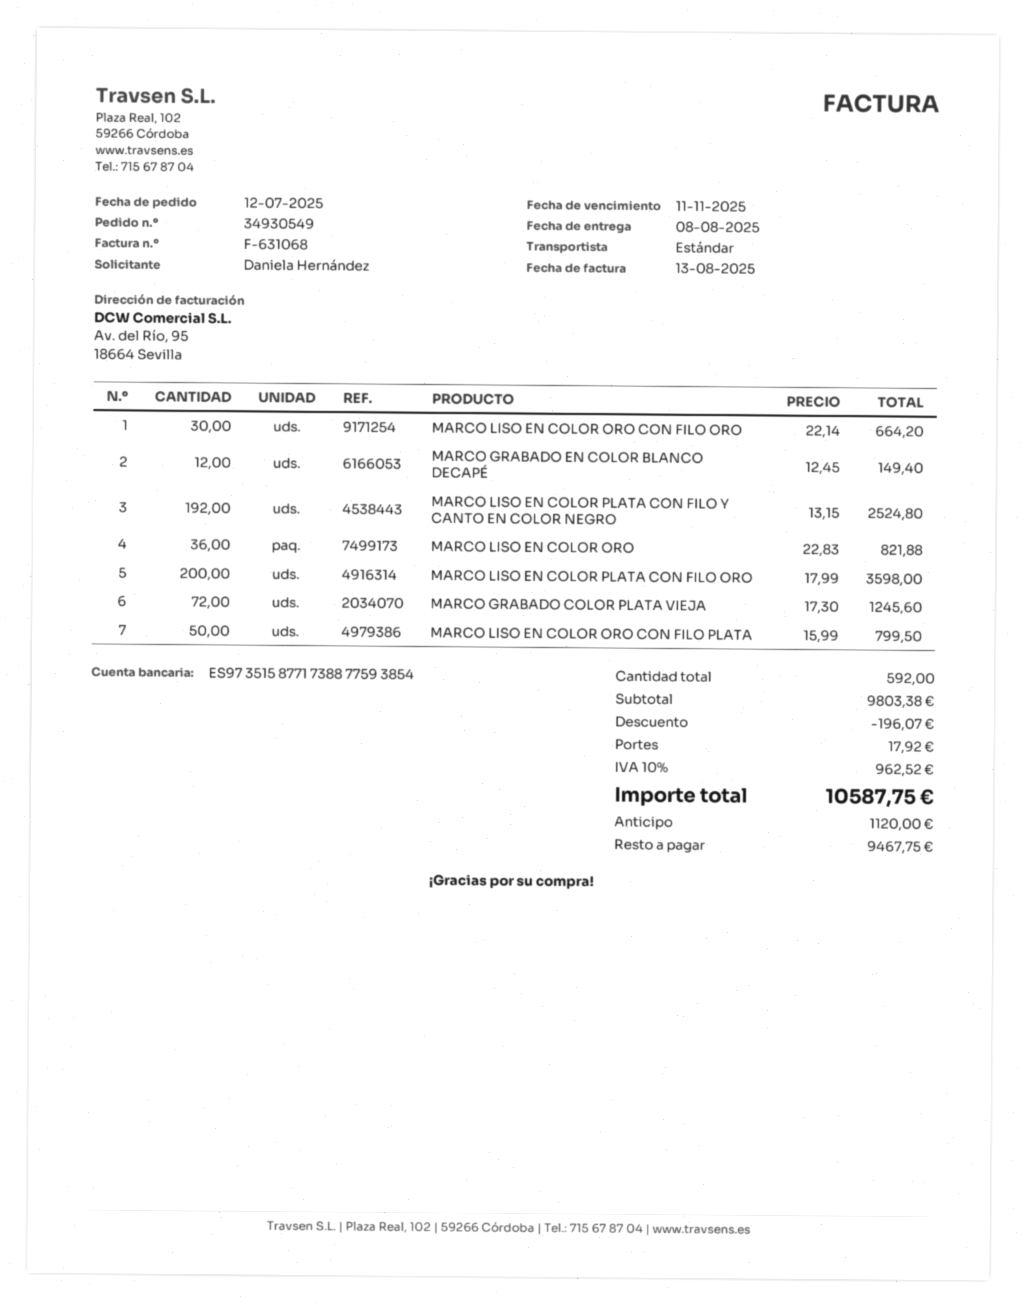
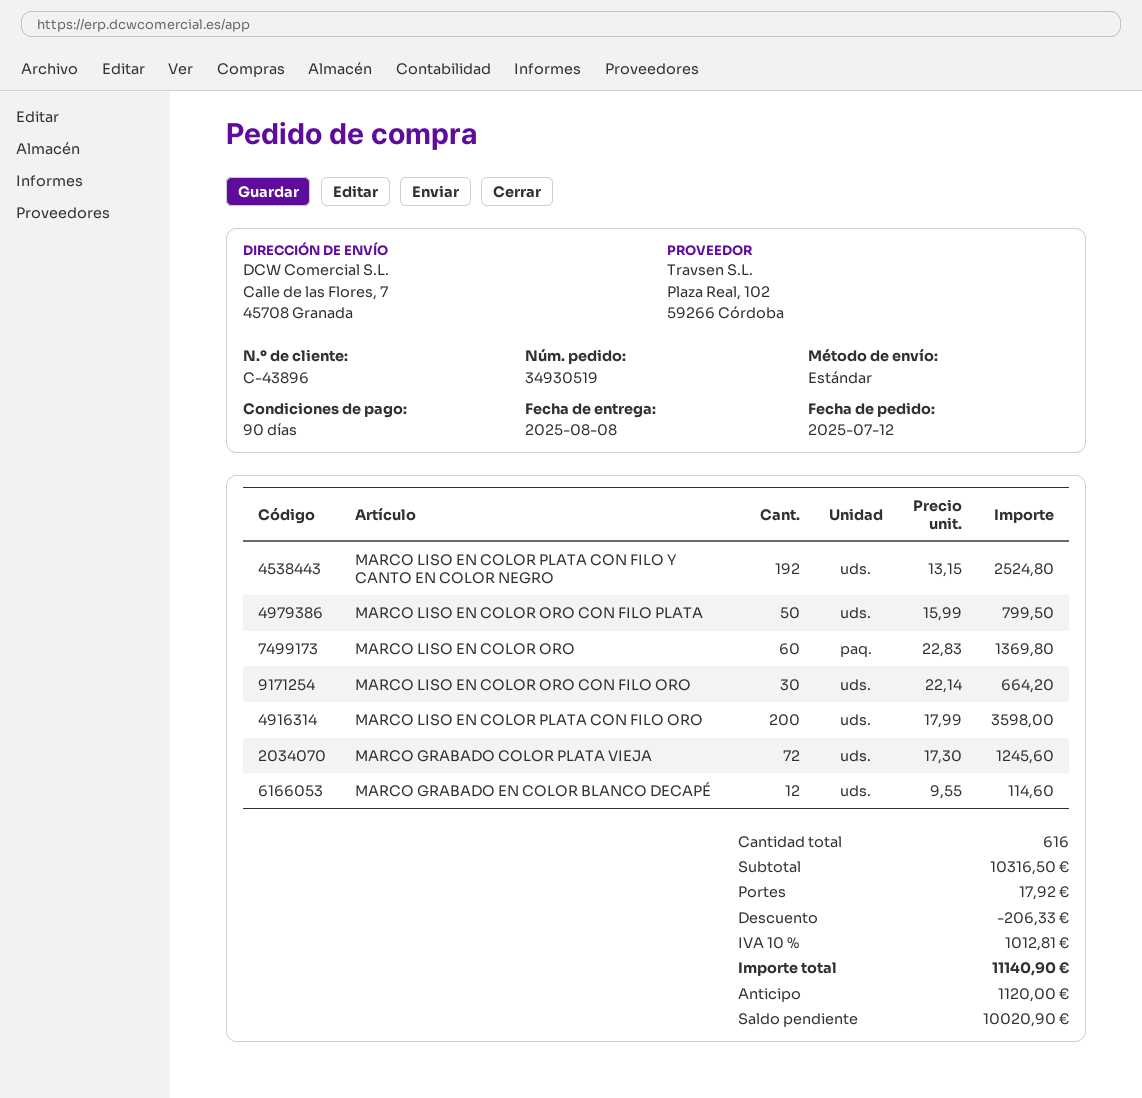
order number: 34930549 -> 34930519
MARCO GRABADO EN COLOR BLANCO DECAPÉ: 12 x 12.45 = 149.40 -> 12 x 9.55 = 114.60
MARCO LISO EN COLOR ORO: 36 x 22.83 = 821.88 -> 60 x 22.83 = 1369.80
total quantity: 592 -> 616
subtotal: 9803.38 -> 10316.50
discount: 196.07 -> 206.33
tax: 10% = 962.52 -> 10% = 1012.81
total: 10587.75 -> 11140.90
balance: 9467.75 -> 10020.90

